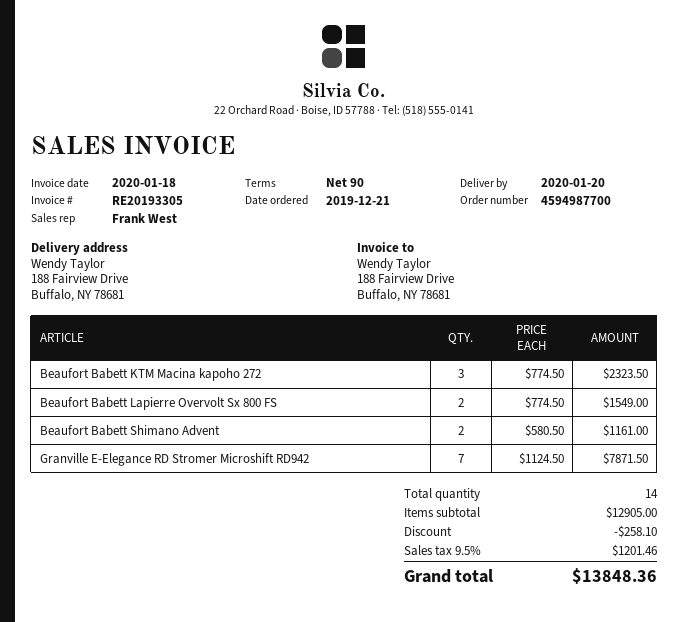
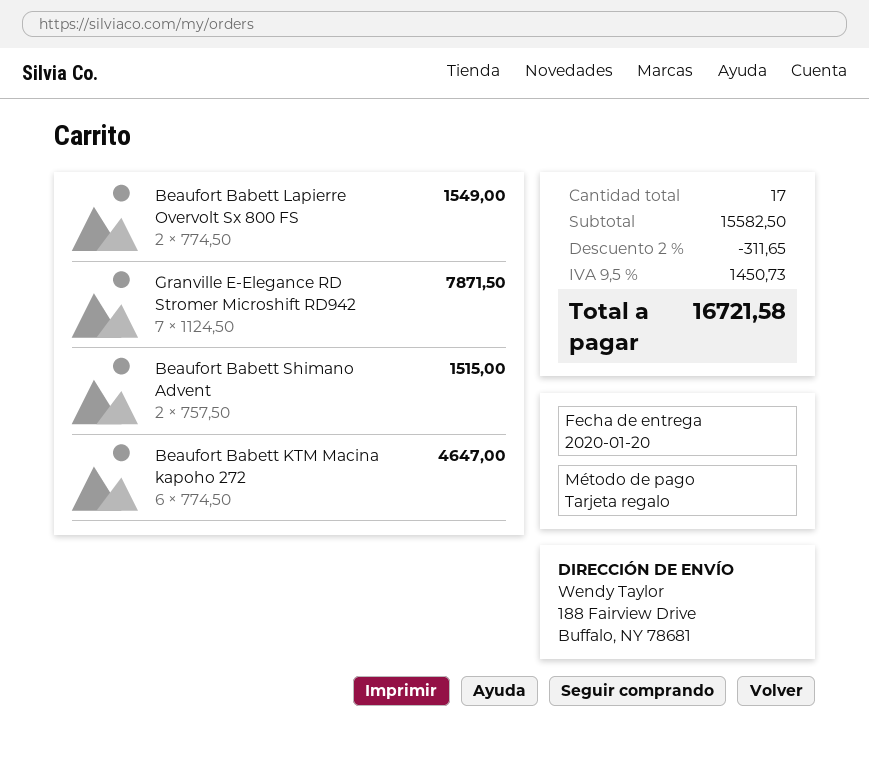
Beaufort Babett KTM Macina kapoho 272: 3 x 774.50 = 2323.50 -> 6 x 774.50 = 4647.00
Beaufort Babett Shimano Advent: 2 x 580.50 = 1161.00 -> 2 x 757.50 = 1515.00
total quantity: 14 -> 17
subtotal: 12905.00 -> 15582.50
discount: 258.10 -> 311.65
tax: 9.5% = 1201.46 -> 9.5% = 1450.73
total: 13848.36 -> 16721.58

